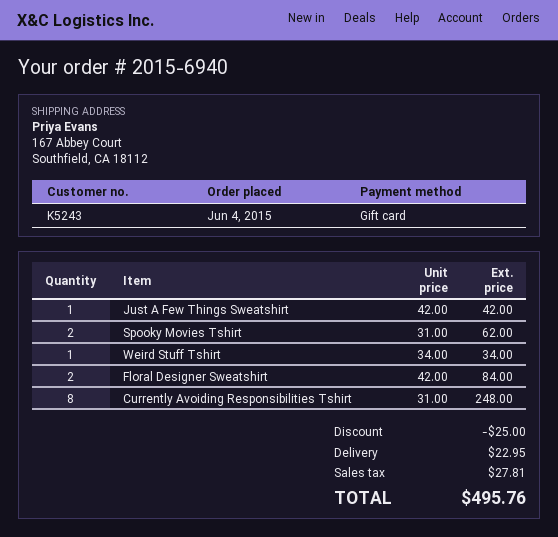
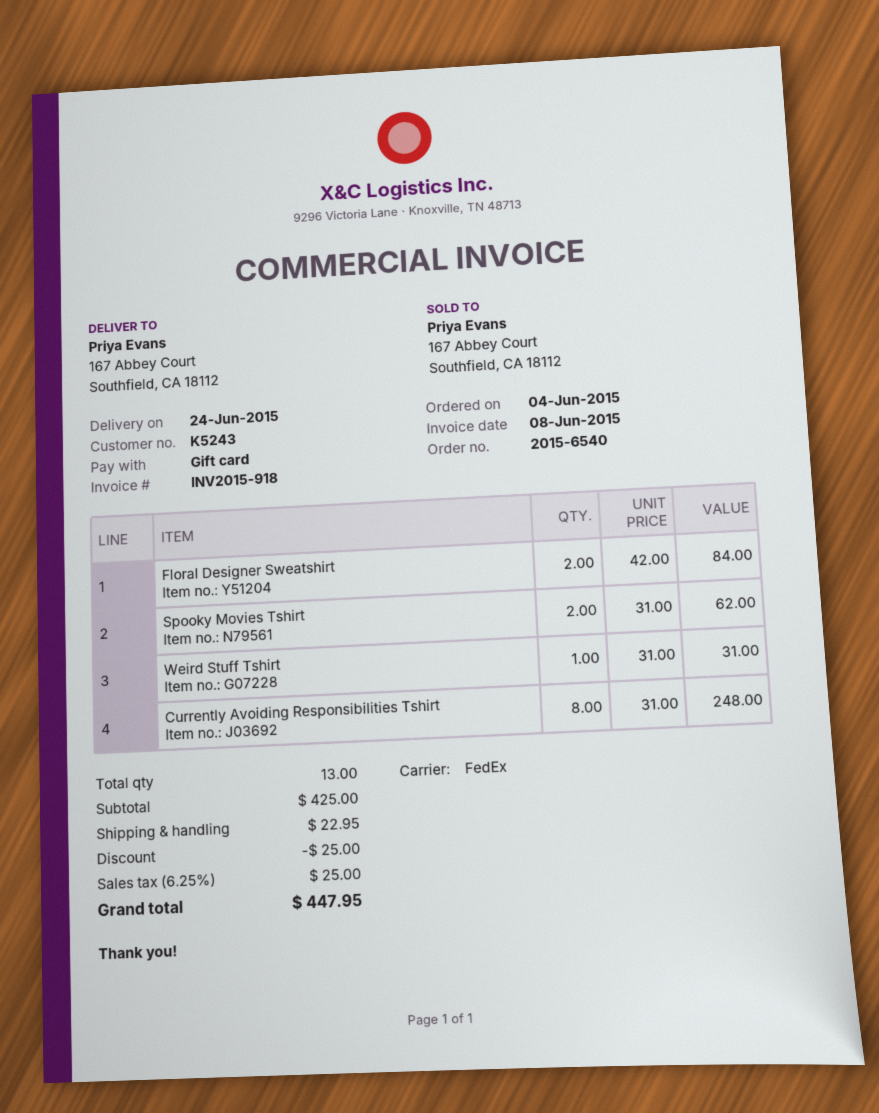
order number: 2015-6940 -> 2015-6540
Just A Few Things Sweatshirt: 1 x 42.00 = 42.00 -> none
Weird Stuff Tshirt: 1 x 34.00 = 34.00 -> 1 x 31.00 = 31.00
tax: 27.81 -> 25.00
total: 495.76 -> 447.95

